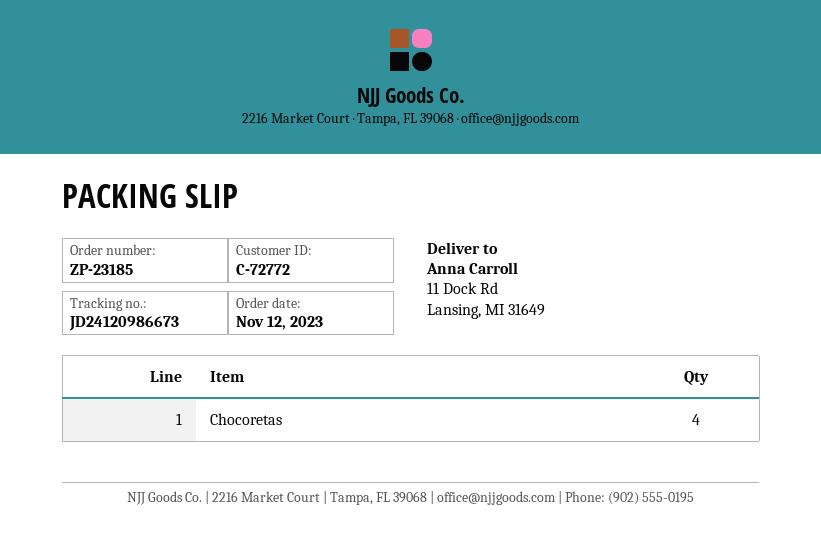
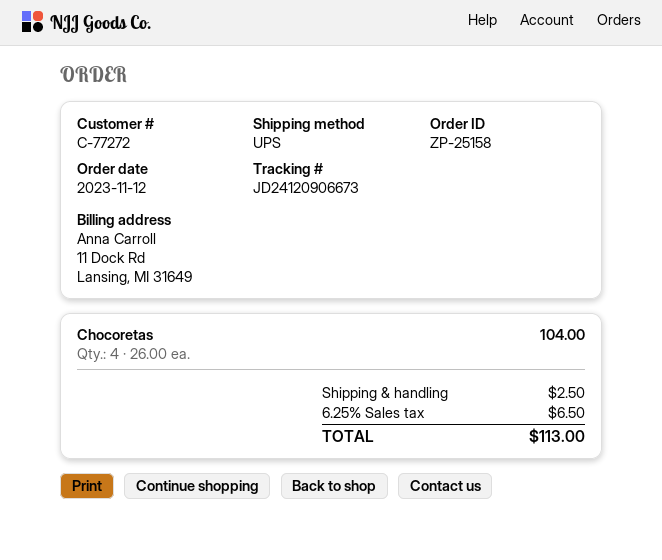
order number: ZP-23185 -> ZP-25158
customer number: C-72772 -> C-77272
tracking number: JD24120986673 -> JD24120906673

